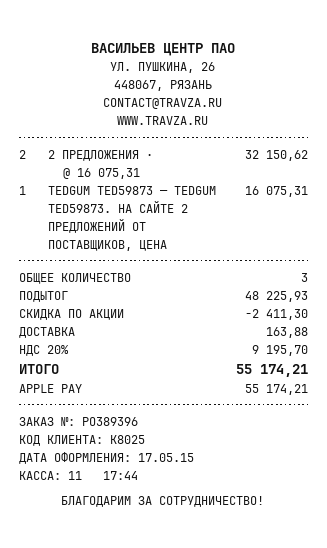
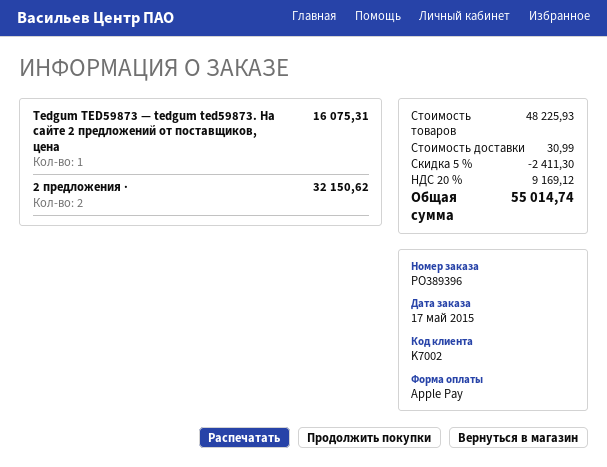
customer number: K8025 -> K7002
shipping: 163.88 -> 30.99
tax: 20% = 9195.70 -> 20% = 9169.12
total: 55174.21 -> 55014.74

